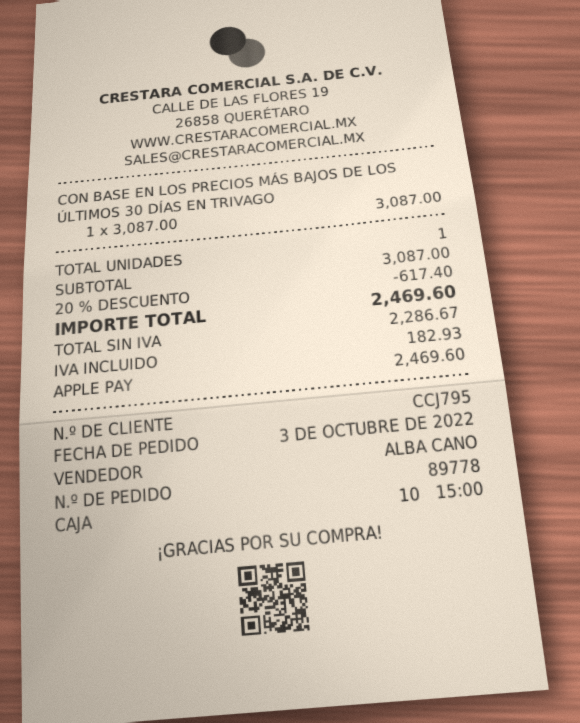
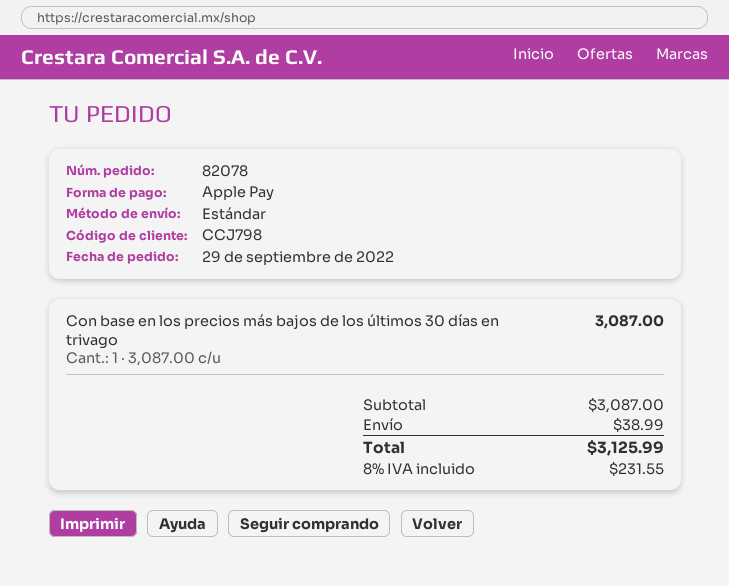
order number: 89778 -> 82078
order date: 2022-10-03 -> 2022-09-29
customer number: CCJ795 -> CCJ798
discount: 20% = 617.40 -> none
shipping: none -> 38.99
tax: 182.93 -> 231.55
total: 2469.60 -> 3125.99

